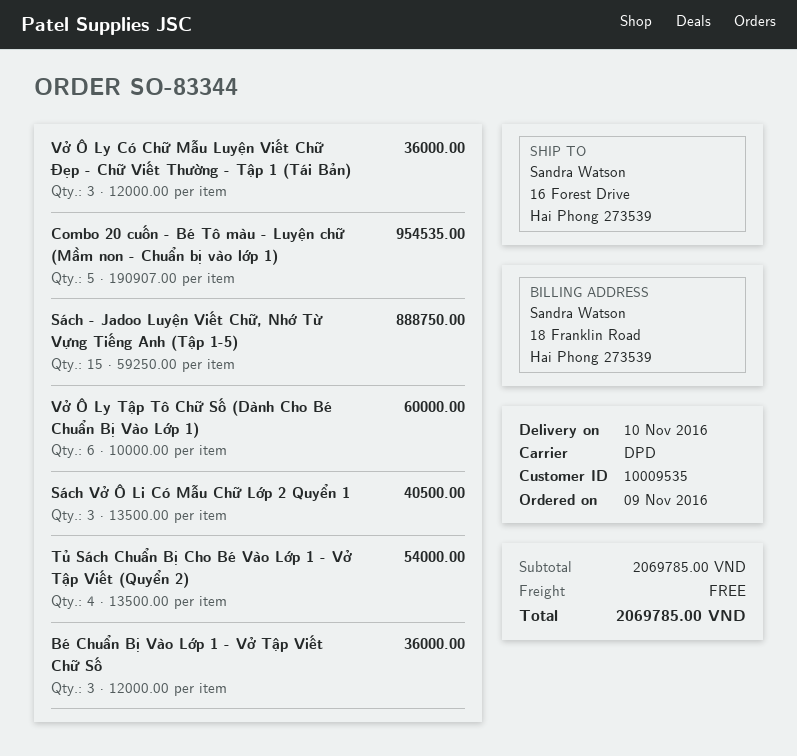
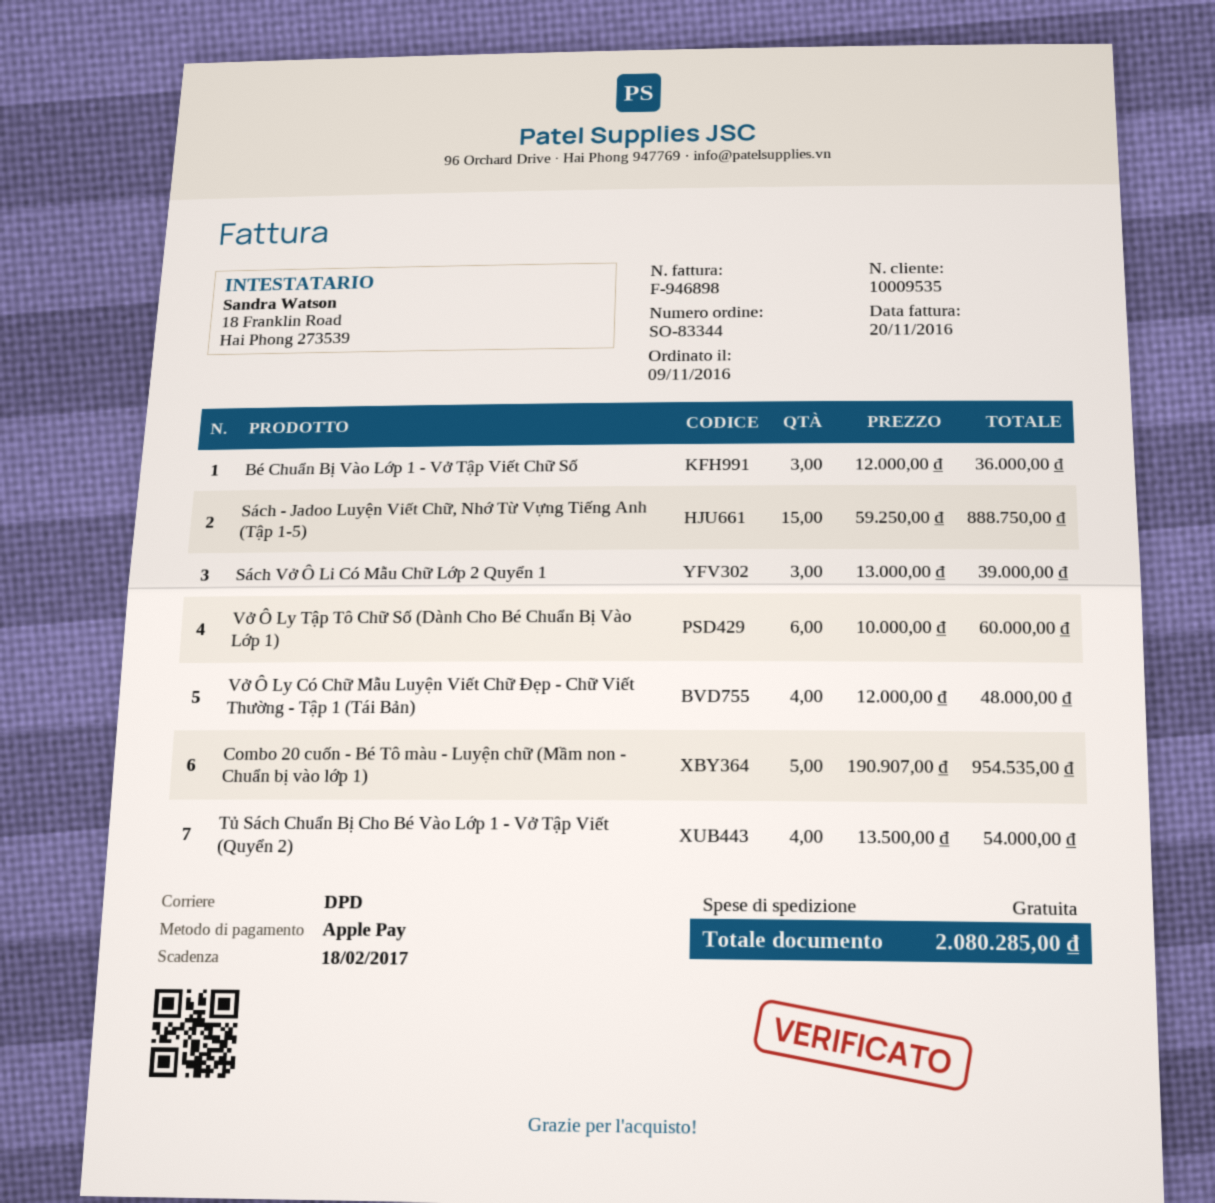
Vở Ô Ly Có Chữ Mẫu Luyện Viết Chữ Đẹp - Chữ Viết Thường - Tập 1 (Tái Bản): 3 x 12000.00 = 36000.00 -> 4 x 12000.00 = 48000.00
Sách Vở Ô Li Có Mẫu Chữ Lớp 2 Quyển 1: 3 x 13500.00 = 40500.00 -> 3 x 13000.00 = 39000.00
total: 2069785.00 -> 2080285.00

